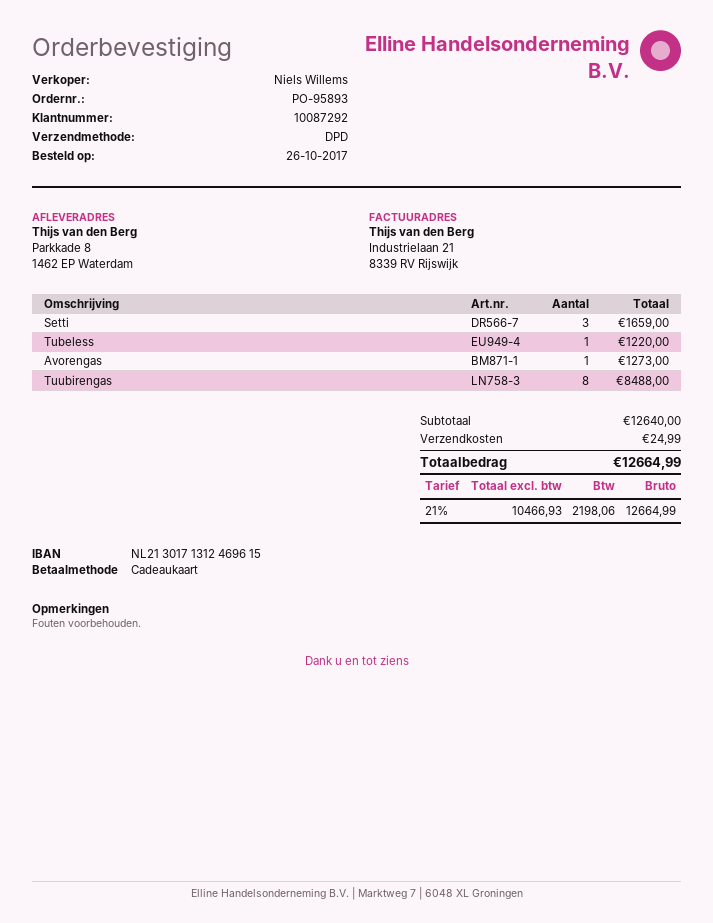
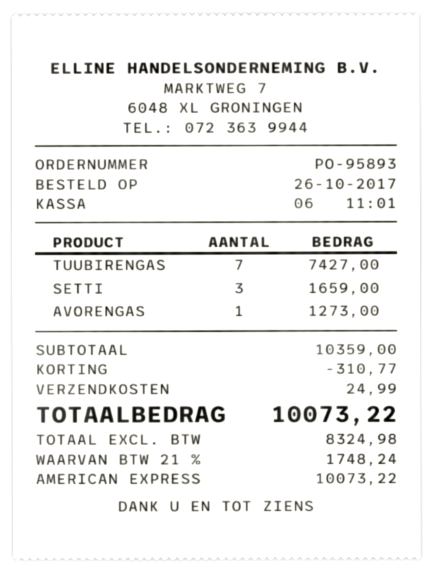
payment method: gift card -> American Express
Tubeless: 1 for 1220.00 -> none
Tuubirengas: 8 for 8488.00 -> 7 for 7427.00
subtotal: 12640.00 -> 10359.00
discount: none -> 310.77
net: 10466.93 -> 8324.98
tax: 21% = 2198.06 -> 21% = 1748.24
total: 12664.99 -> 10073.22

